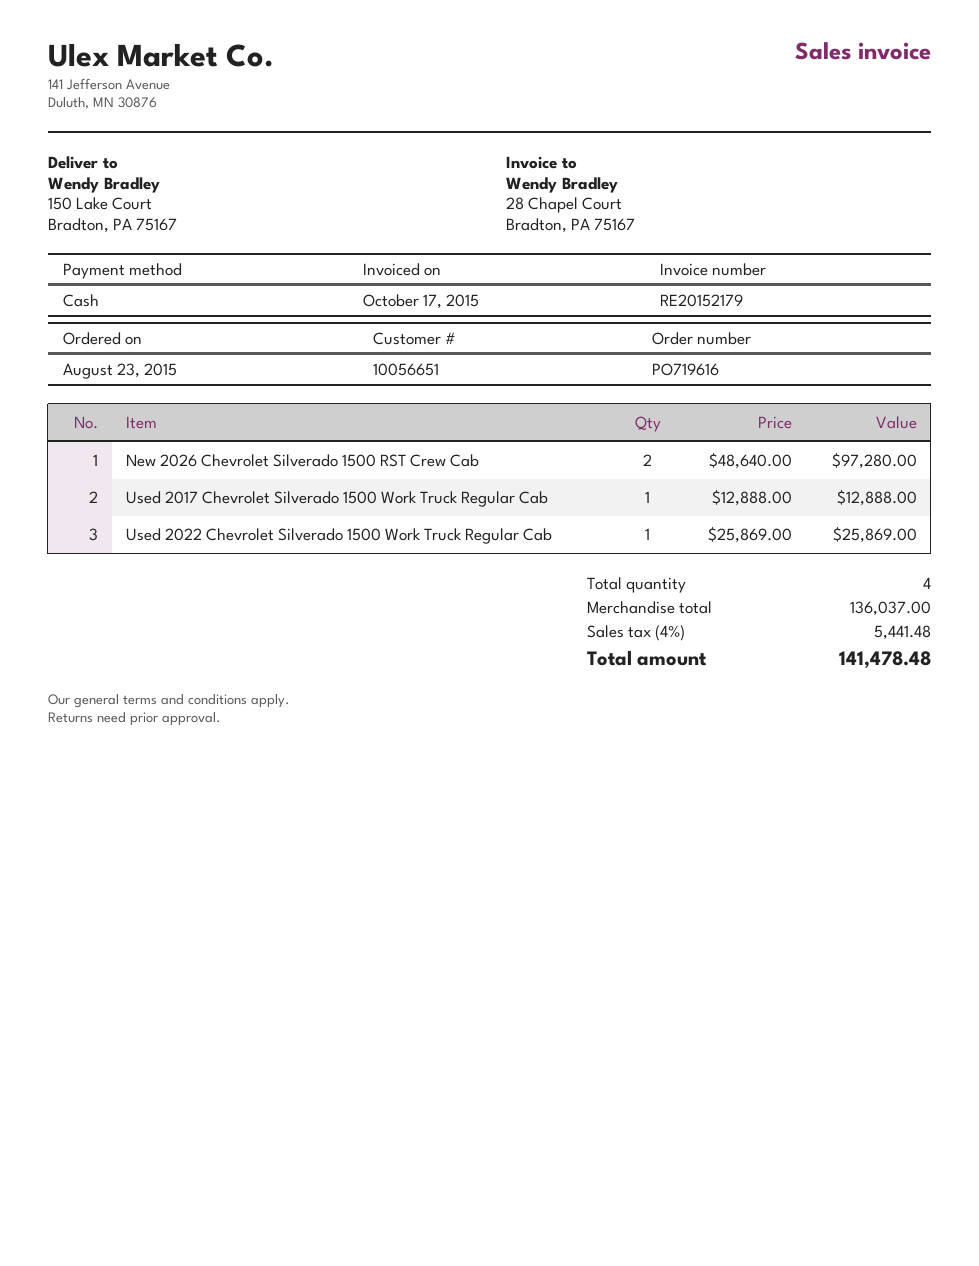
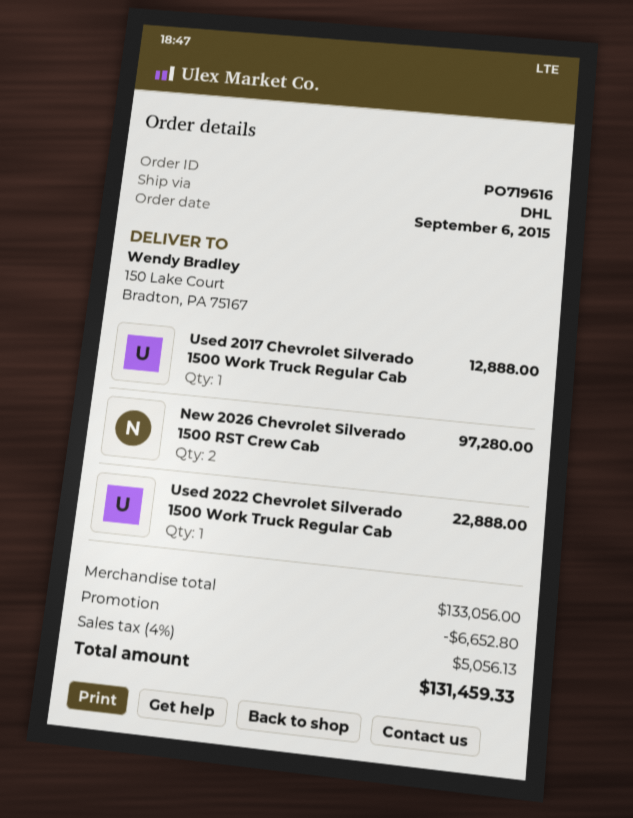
order date: 2015-08-23 -> 2015-09-06
Used 2022 Chevrolet Silverado 1500 Work Truck Regular Cab: 1 for 25869.00 -> 1 for 22888.00
subtotal: 136037.00 -> 133056.00
discount: none -> 6652.80
tax: 4% = 5441.48 -> 4% = 5056.13
total: 141478.48 -> 131459.33

